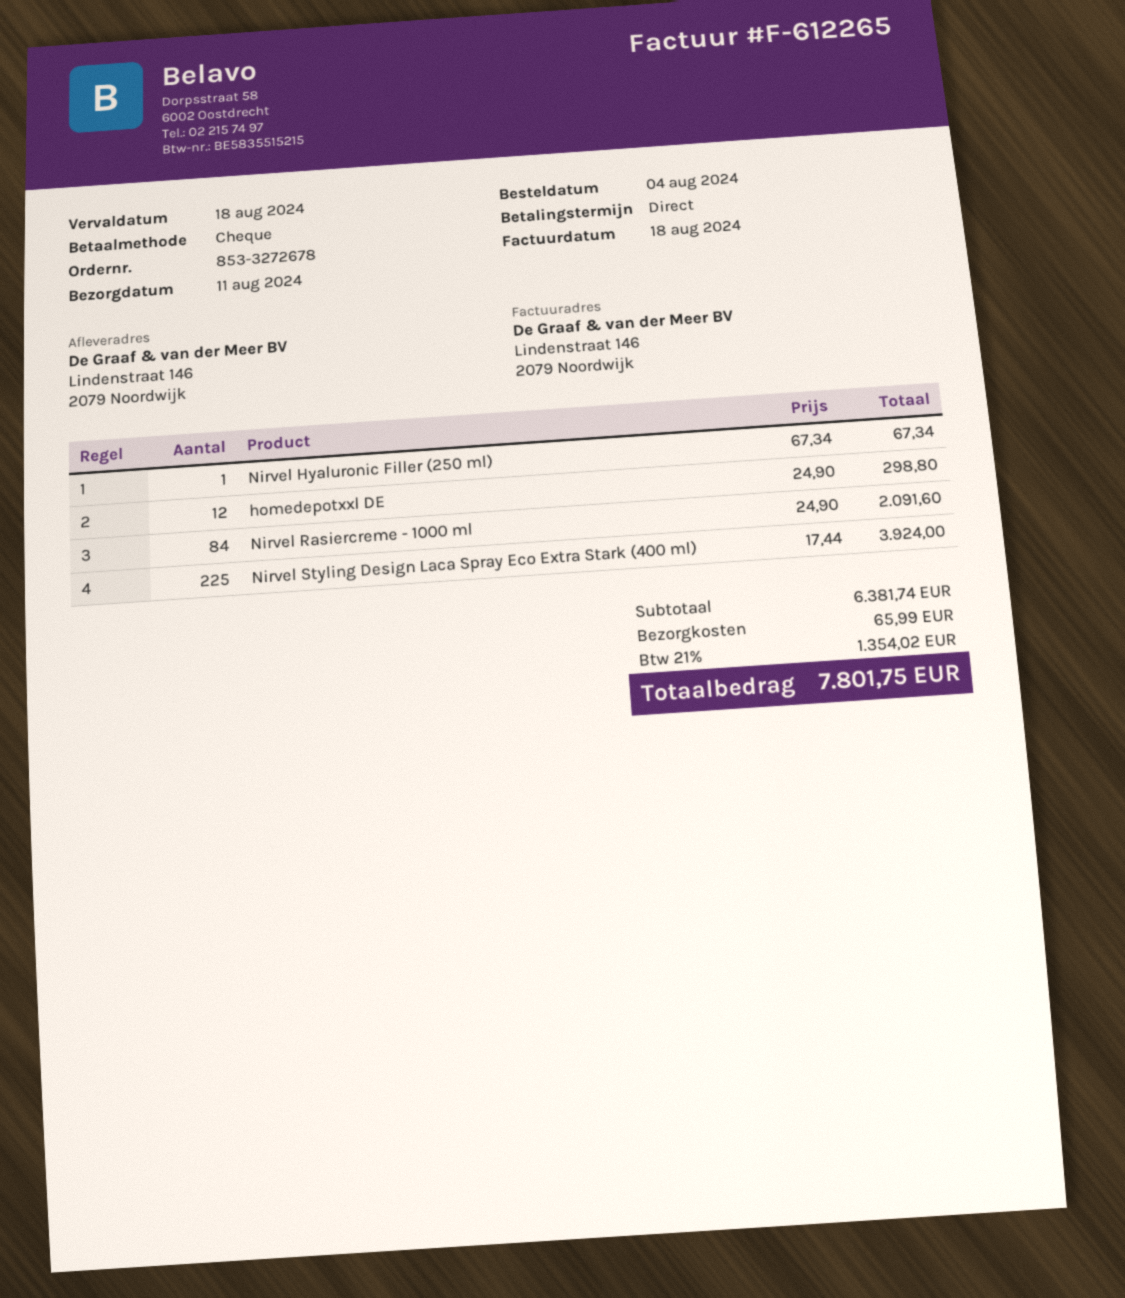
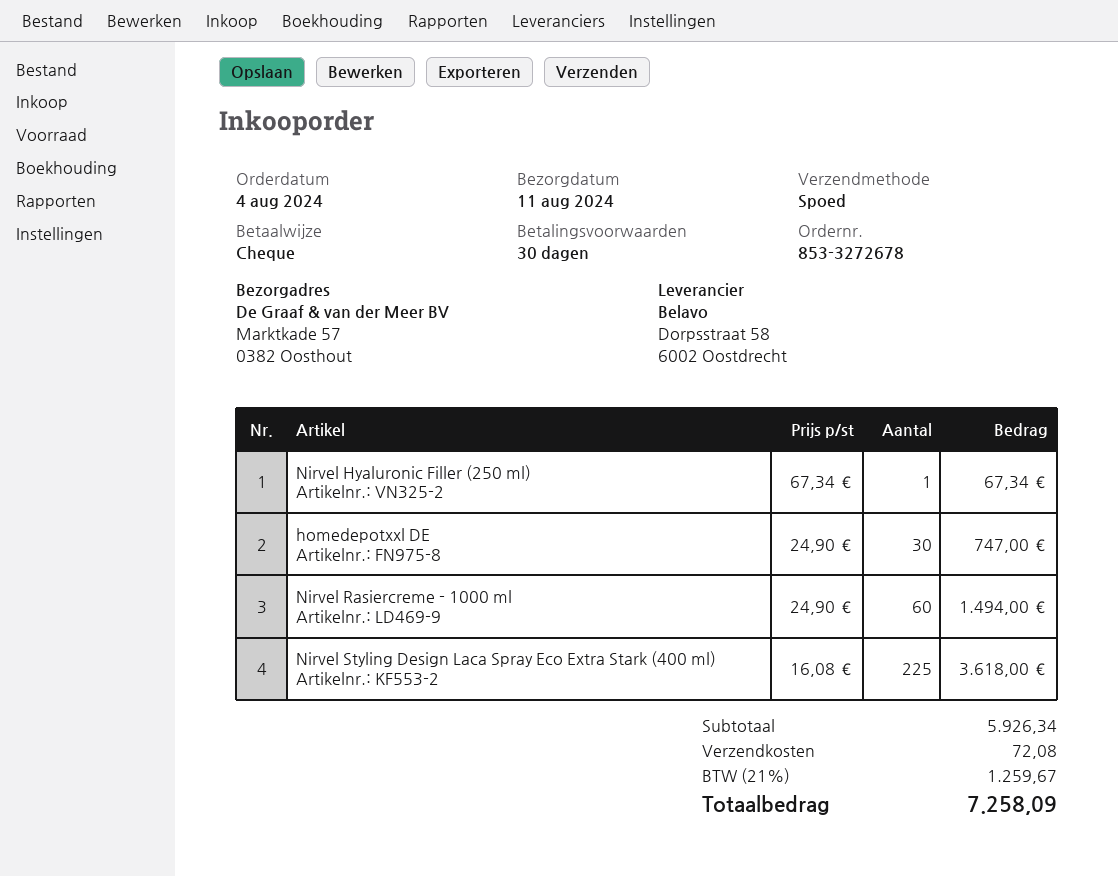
payment terms: on receipt -> 30 days
ship to: Lindenstraat 146, 2079 Noordwijk -> Marktkade 57, 0382 Oosthout
homedepotxxl DE: 12 x 24.90 = 298.80 -> 30 x 24.90 = 747.00
Nirvel Rasiercreme - 1000 ml: 84 x 24.90 = 2091.60 -> 60 x 24.90 = 1494.00
Nirvel Styling Design Laca Spray Eco Extra Stark (400 ml): 225 x 17.44 = 3924.00 -> 225 x 16.08 = 3618.00
subtotal: 6381.74 -> 5926.34
shipping: 65.99 -> 72.08
tax: 21% = 1354.02 -> 21% = 1259.67
total: 7801.75 -> 7258.09

